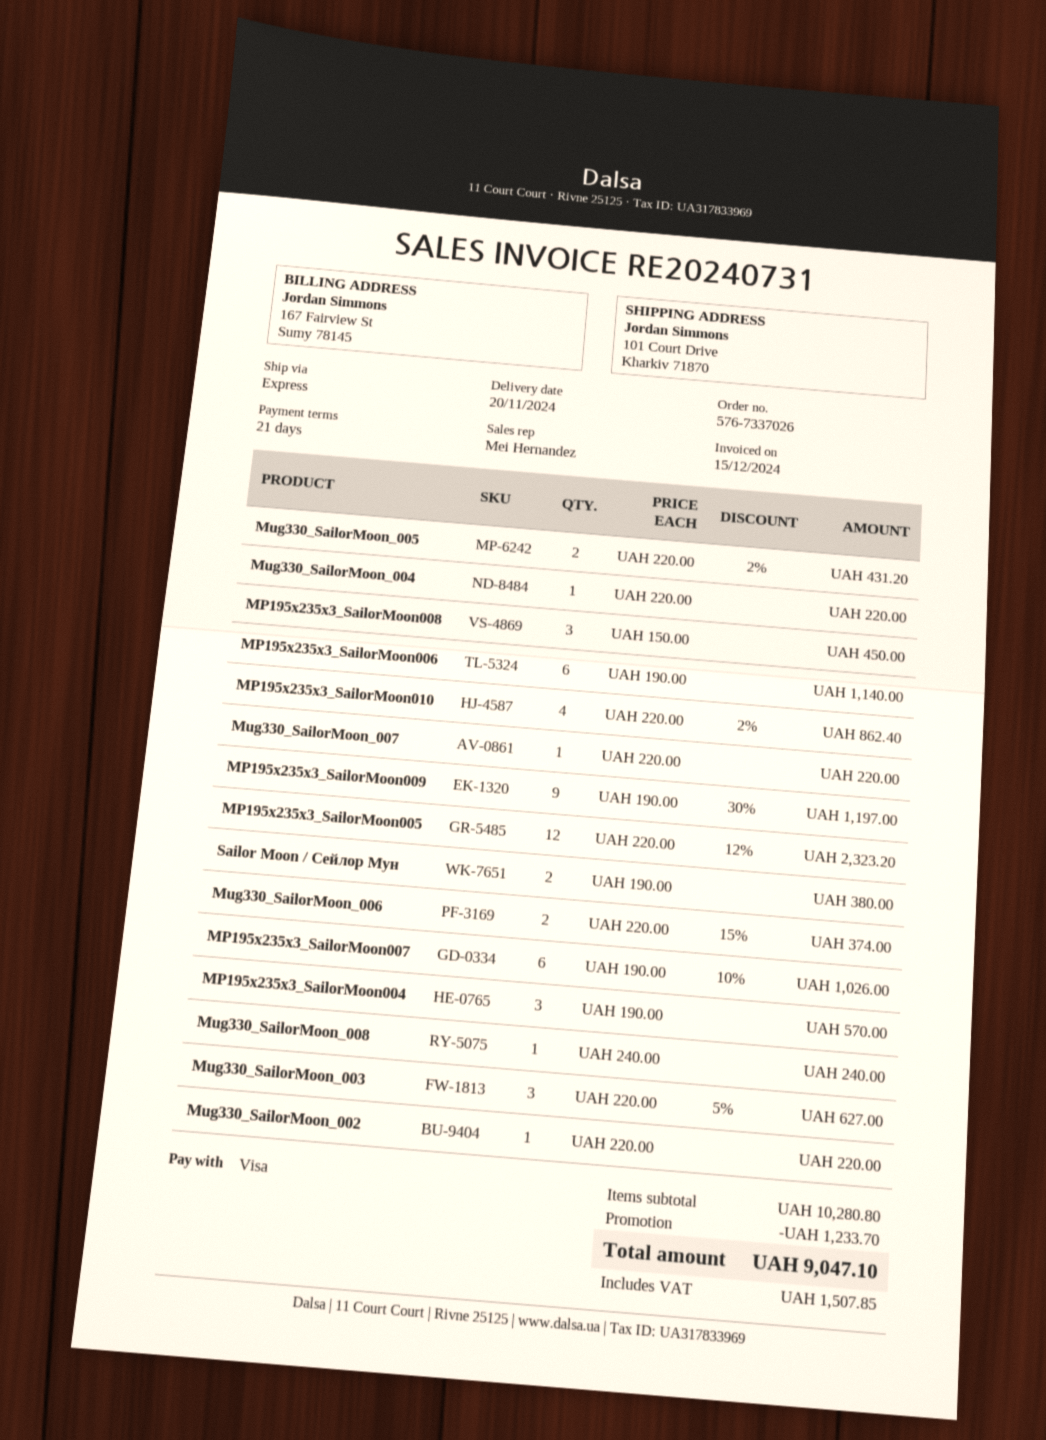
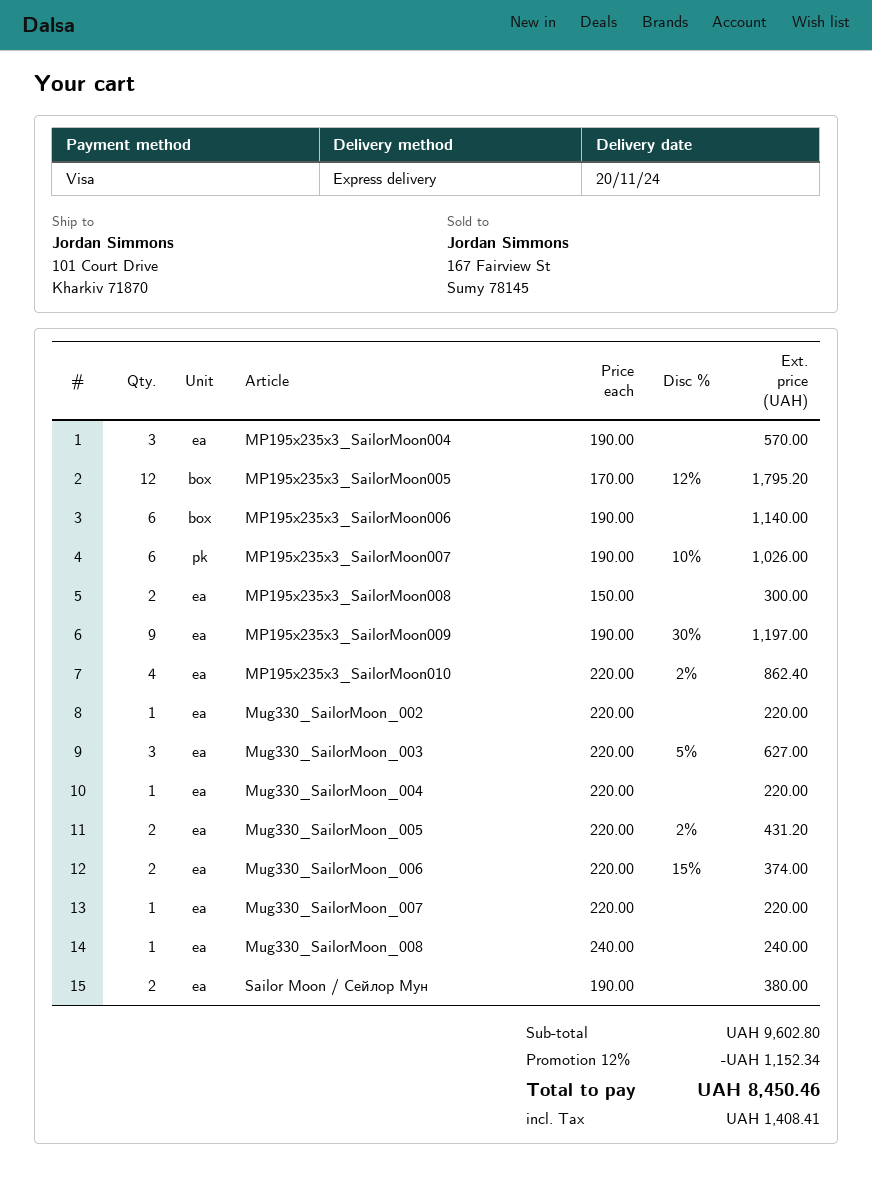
MP195x235x3_SailorMoon008: 3 x 150.00 = 450.00 -> 2 x 150.00 = 300.00
MP195x235x3_SailorMoon005: 12 x 220.00 - 12% = 2323.20 -> 12 x 170.00 - 12% = 1795.20
subtotal: 10280.80 -> 9602.80
discount: 1233.70 -> 1152.34
tax: 1507.85 -> 1408.41
total: 9047.10 -> 8450.46

